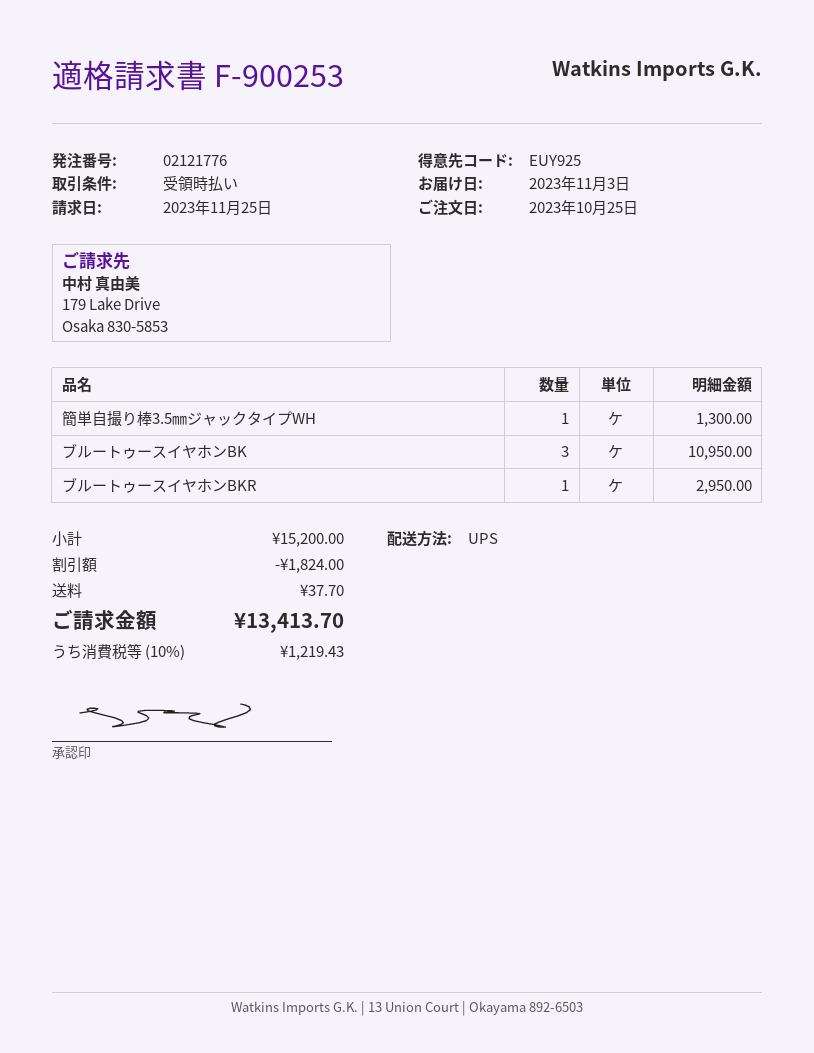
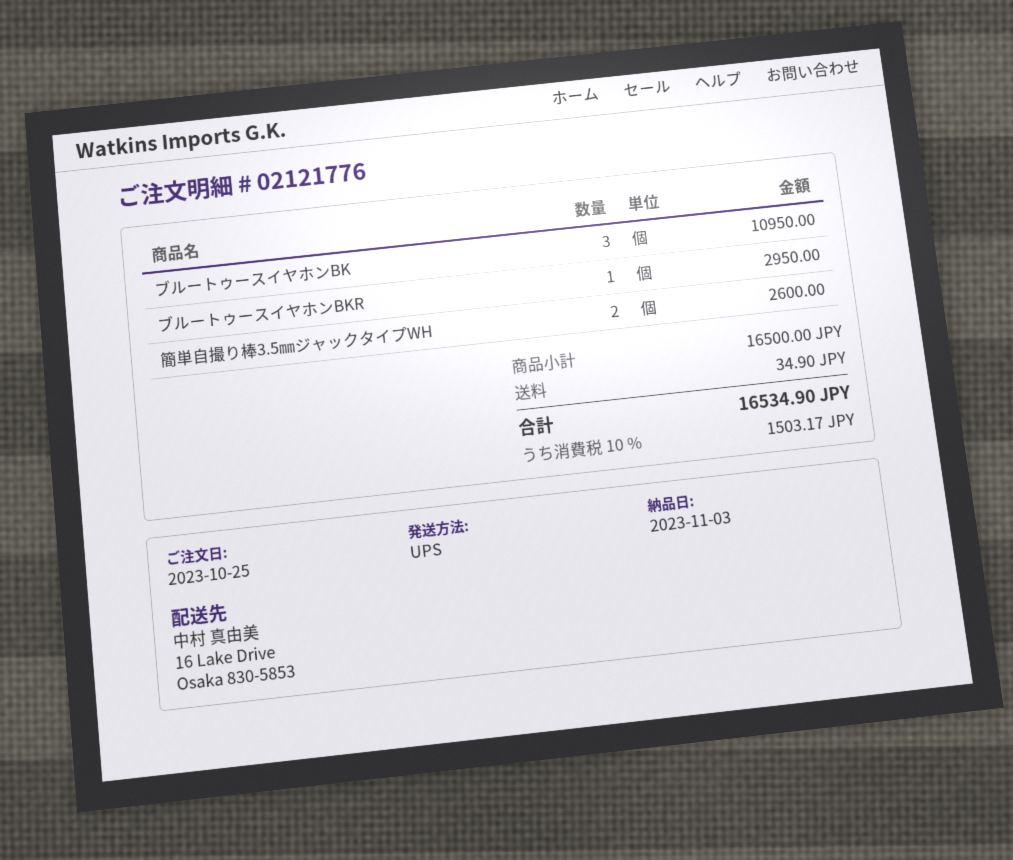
簡単自撮り棒3.5㎜ジャックタイプWH: 1 for 1300.00 -> 2 for 2600.00
subtotal: 15200.00 -> 16500.00
discount: 1824.00 -> none
shipping: 37.70 -> 34.90
tax: 10% = 1219.43 -> 10% = 1503.17
total: 13413.70 -> 16534.90

